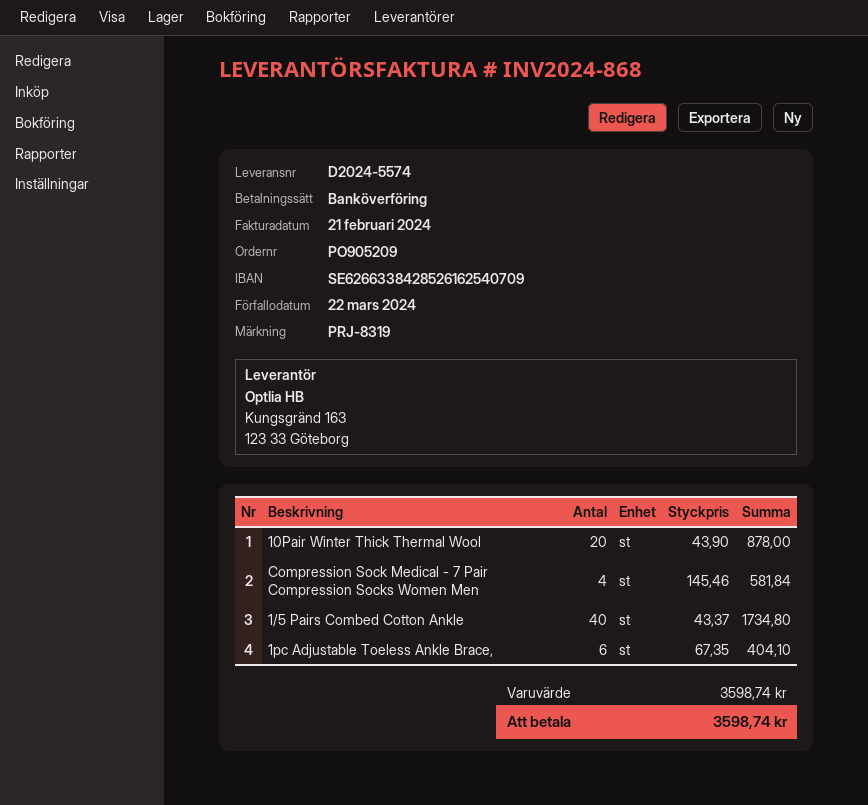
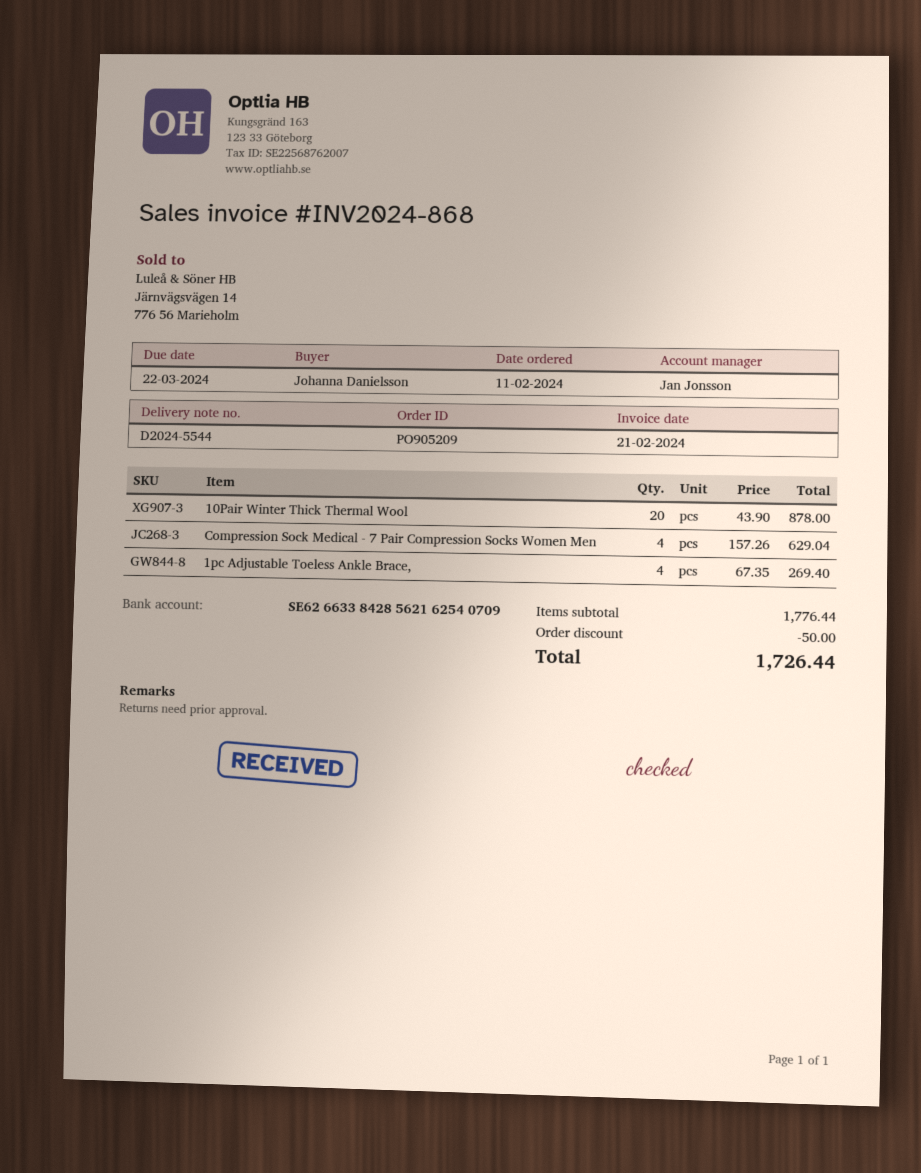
delivery note number: D2024-5574 -> D2024-5544
bank account: SE6266338428526162540709 -> SE6266338428562162540709
Compression Sock Medical - 7 Pair Compression Socks Women Men: 4 x 145.46 = 581.84 -> 4 x 157.26 = 629.04
1/5 Pairs Combed Cotton Ankle: 40 x 43.37 = 1734.80 -> none
1pc Adjustable Toeless Ankle Brace,: 6 x 67.35 = 404.10 -> 4 x 67.35 = 269.40
subtotal: 3598.74 -> 1776.44
discount: none -> 50.00
total: 3598.74 -> 1726.44

